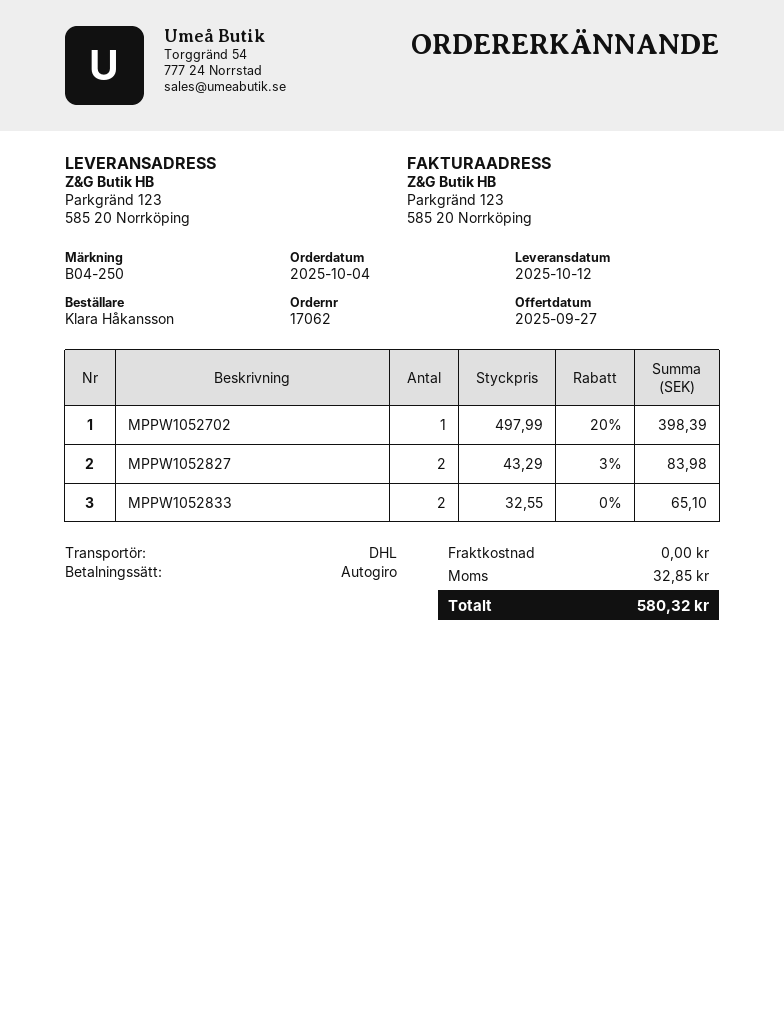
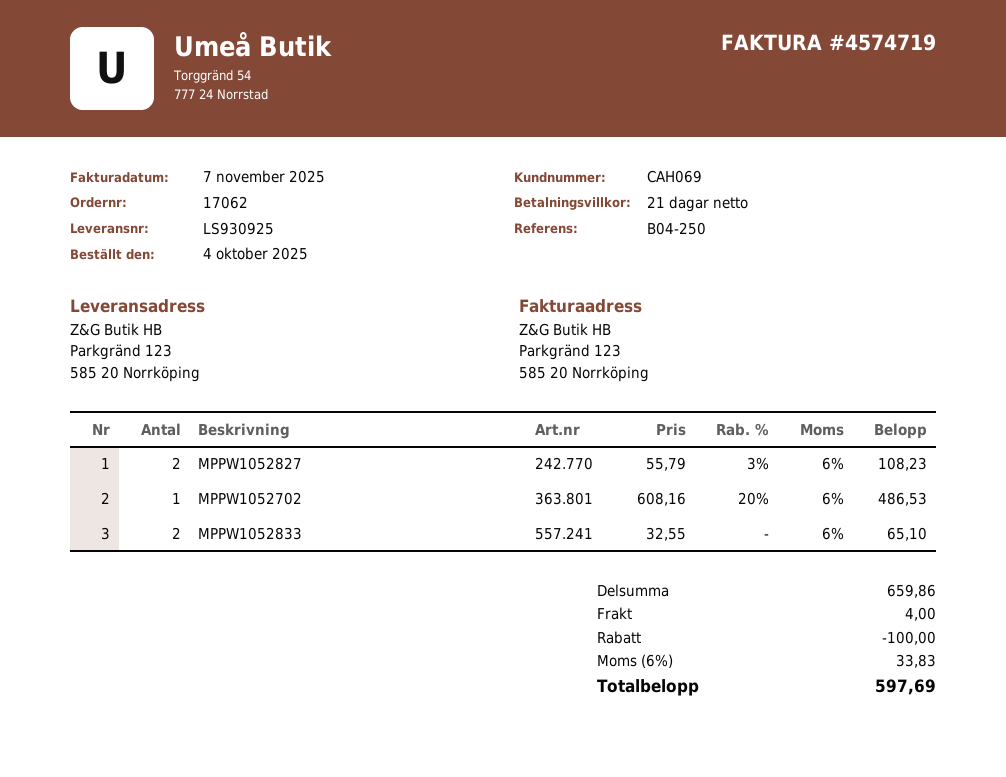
MPPW1052702: 1 x 497.99 - 20% = 398.39 -> 1 x 608.16 - 20% = 486.53
MPPW1052827: 2 x 43.29 - 3% = 83.98 -> 2 x 55.79 - 3% = 108.23
discount: none -> 100.00
shipping: 0.00 -> 4.00
tax: 32.85 -> 33.83
total: 580.32 -> 597.69

